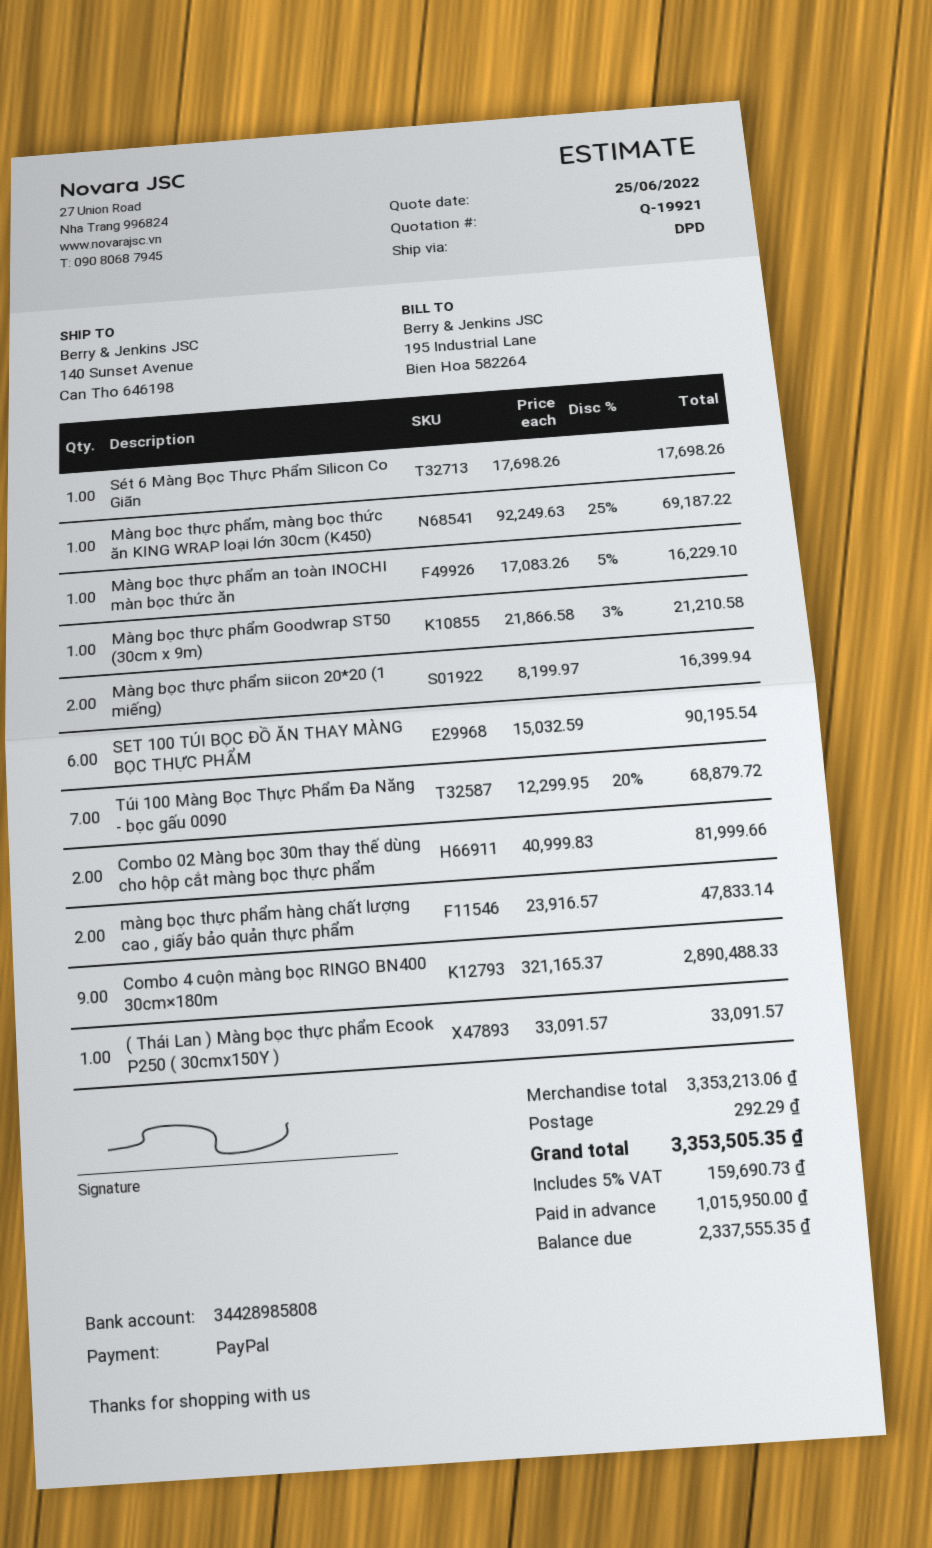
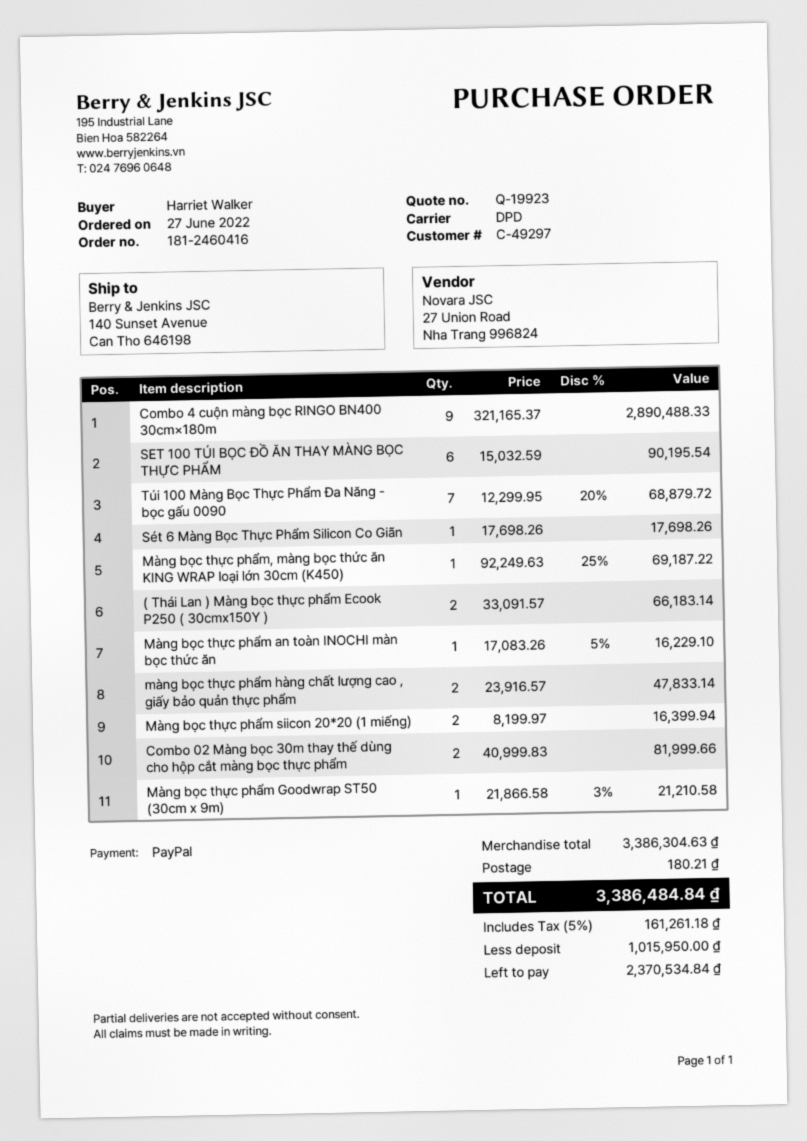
quote number: Q-19921 -> Q-19923
( Thái Lan ) Màng bọc thực phẩm Ecook P250 ( 30cmx150Y ): 1 x 33091.57 = 33091.57 -> 2 x 33091.57 = 66183.14
subtotal: 3353213.06 -> 3386304.63
shipping: 292.29 -> 180.21
tax: 5% = 159690.73 -> 5% = 161261.18
total: 3353505.35 -> 3386484.84
balance: 2337555.35 -> 2370534.84

